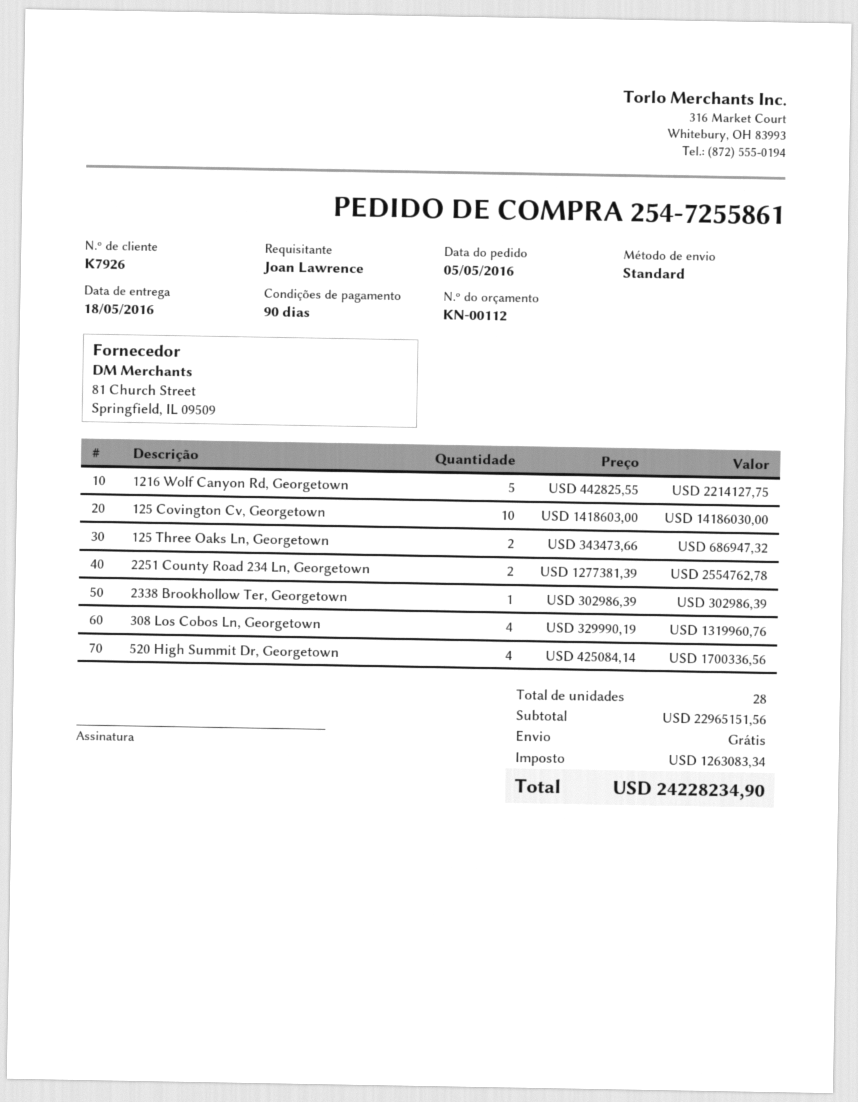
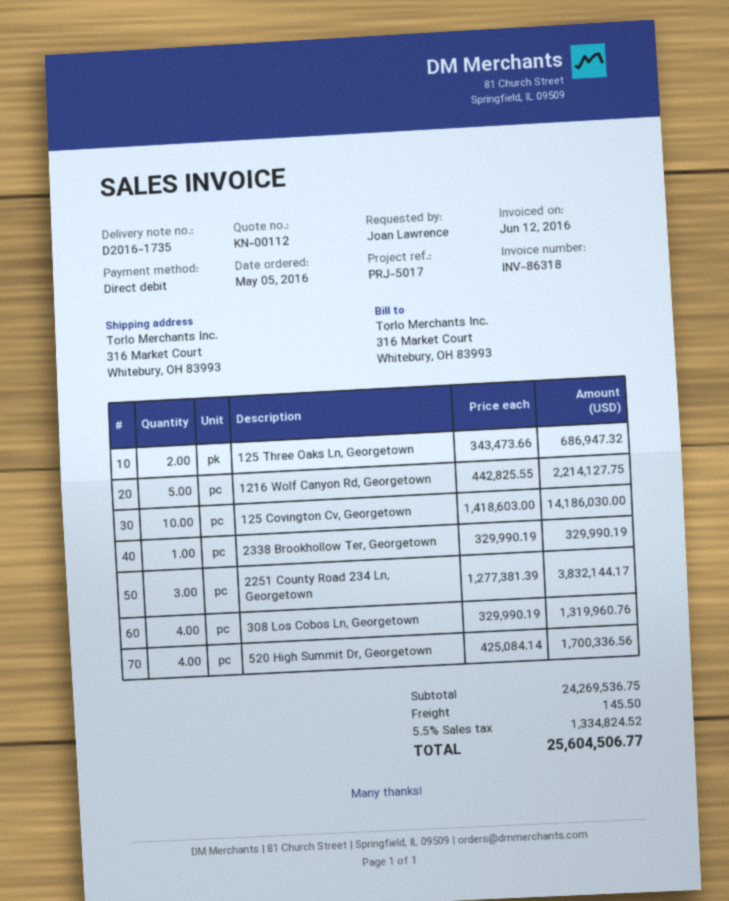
2251 County Road 234 Ln, Georgetown: 2 x 1277381.39 = 2554762.78 -> 3 x 1277381.39 = 3832144.17
2338 Brookhollow Ter, Georgetown: 1 x 302986.39 = 302986.39 -> 1 x 329990.19 = 329990.19
subtotal: 22965151.56 -> 24269536.75
shipping: 0.00 -> 145.50
tax: 1263083.34 -> 1334824.52
total: 24228234.90 -> 25604506.77

